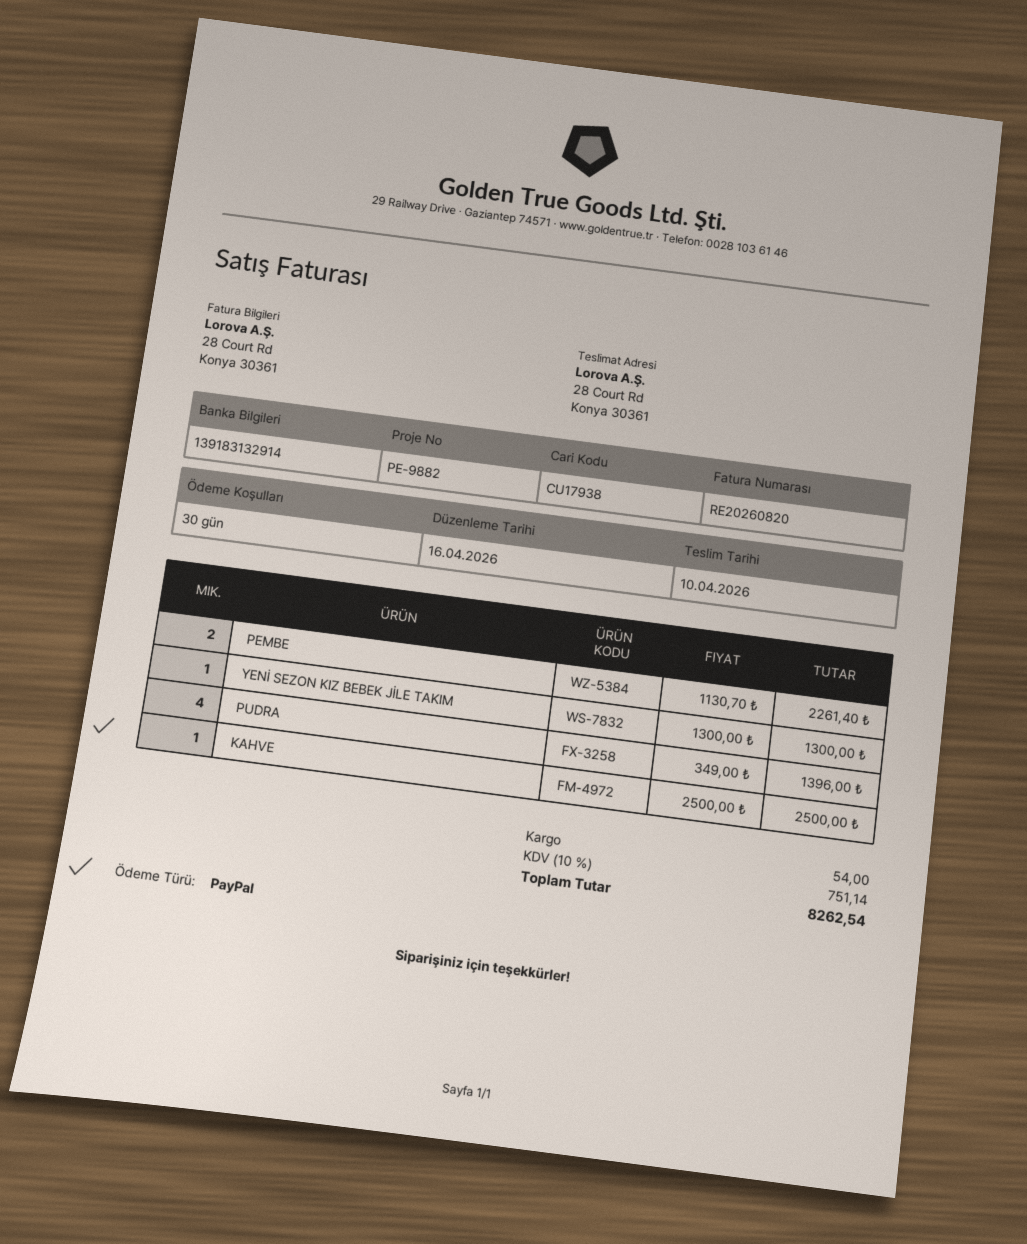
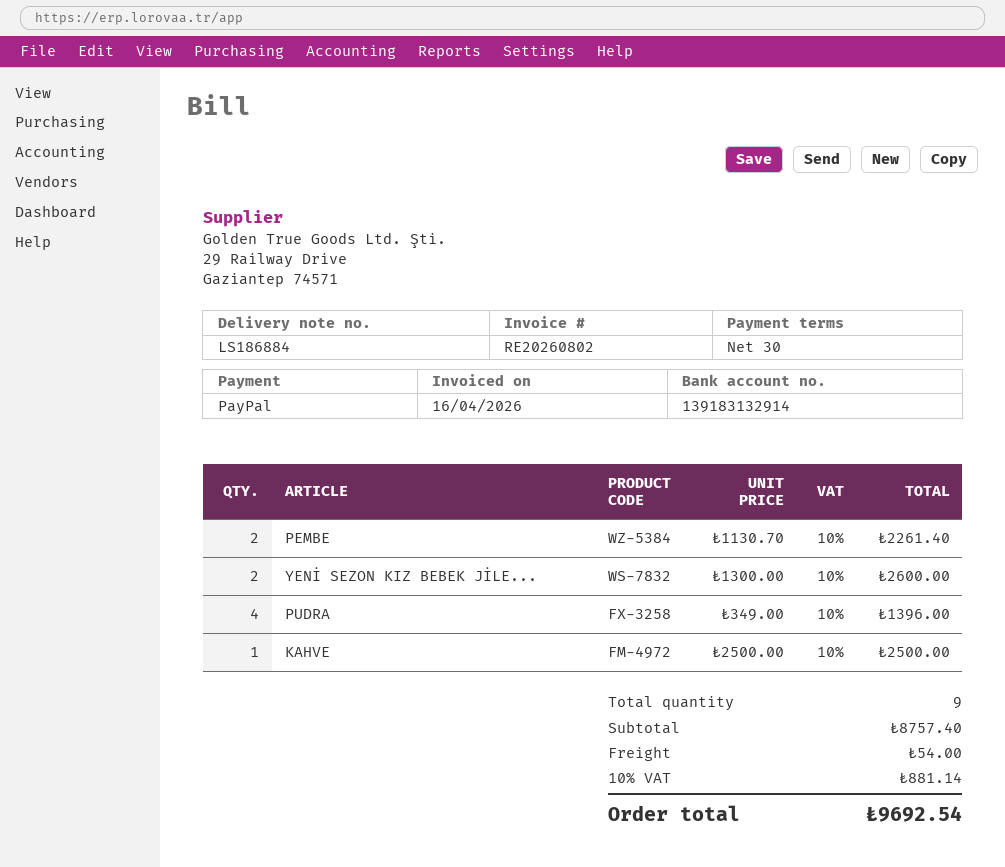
invoice number: RE20260820 -> RE20260802
YENİ SEZON KIZ BEBEK JİLE TAKIM: 1 x 1300.00 = 1300.00 -> 2 x 1300.00 = 2600.00
tax: 10% = 751.14 -> 10% = 881.14
total: 8262.54 -> 9692.54

